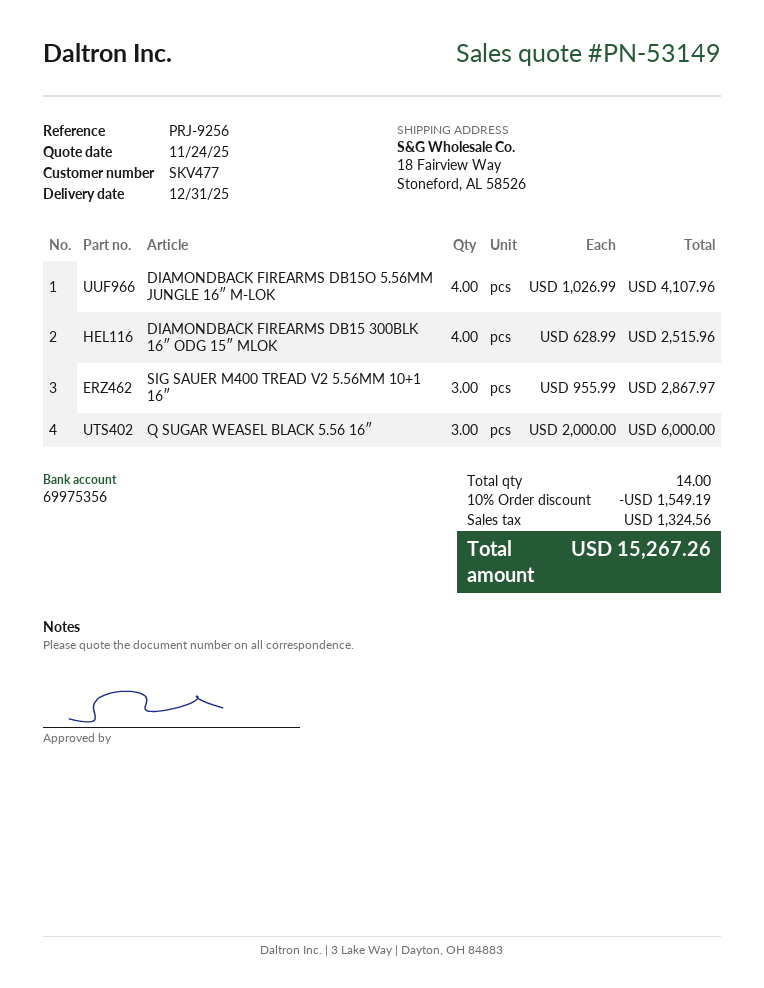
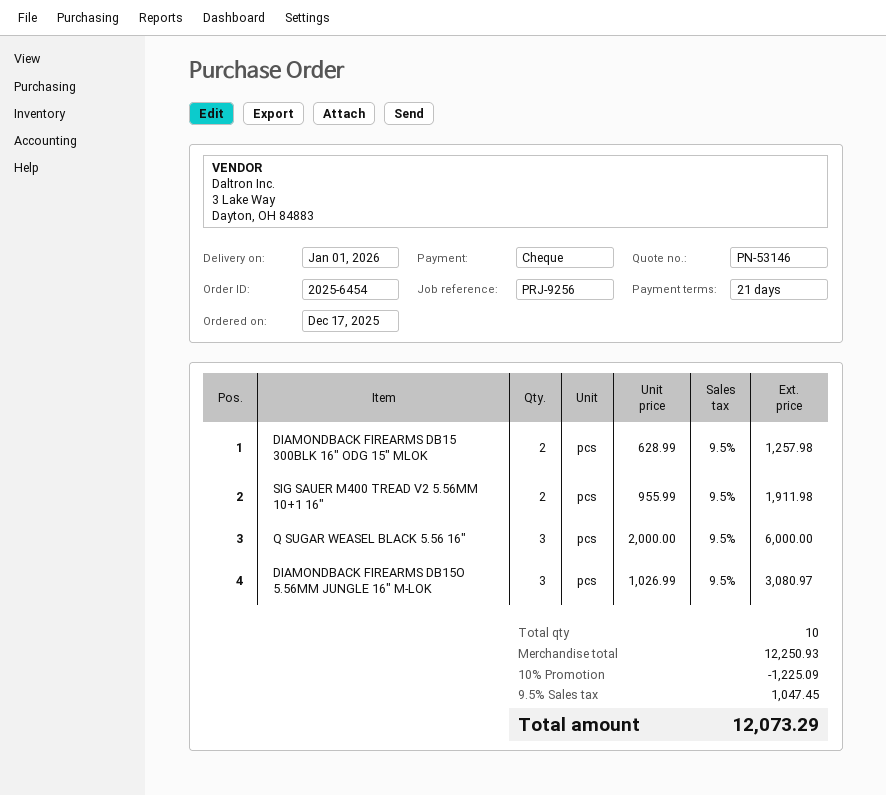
quote number: PN-53149 -> PN-53146
delivery date: 2025-12-31 -> 2026-01-01
DIAMONDBACK FIREARMS DB15O 5.56MM JUNGLE 16″ M-LOK: 4 x 1026.99 = 4107.96 -> 3 x 1026.99 = 3080.97
DIAMONDBACK FIREARMS DB15 300BLK 16″ ODG 15″ MLOK: 4 x 628.99 = 2515.96 -> 2 x 628.99 = 1257.98
SIG SAUER M400 TREAD V2 5.56MM 10+1 16″: 3 x 955.99 = 2867.97 -> 2 x 955.99 = 1911.98
total quantity: 14 -> 10
discount: 10% = 1549.19 -> 10% = 1225.09
tax: 1324.56 -> 1047.45
total: 15267.26 -> 12073.29

